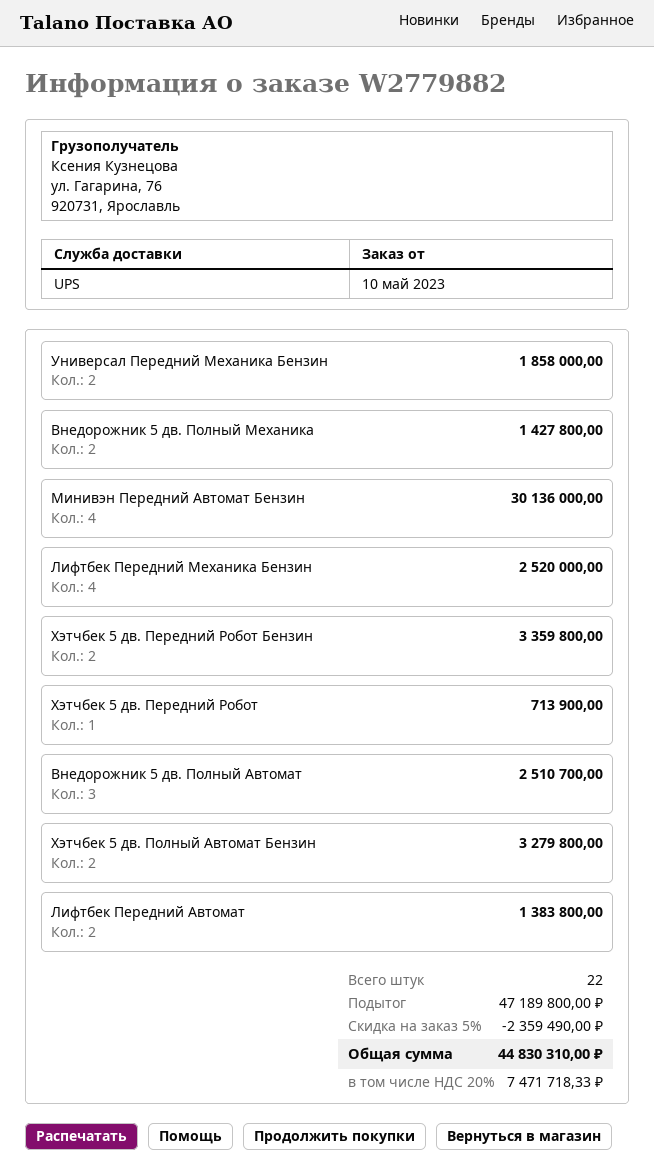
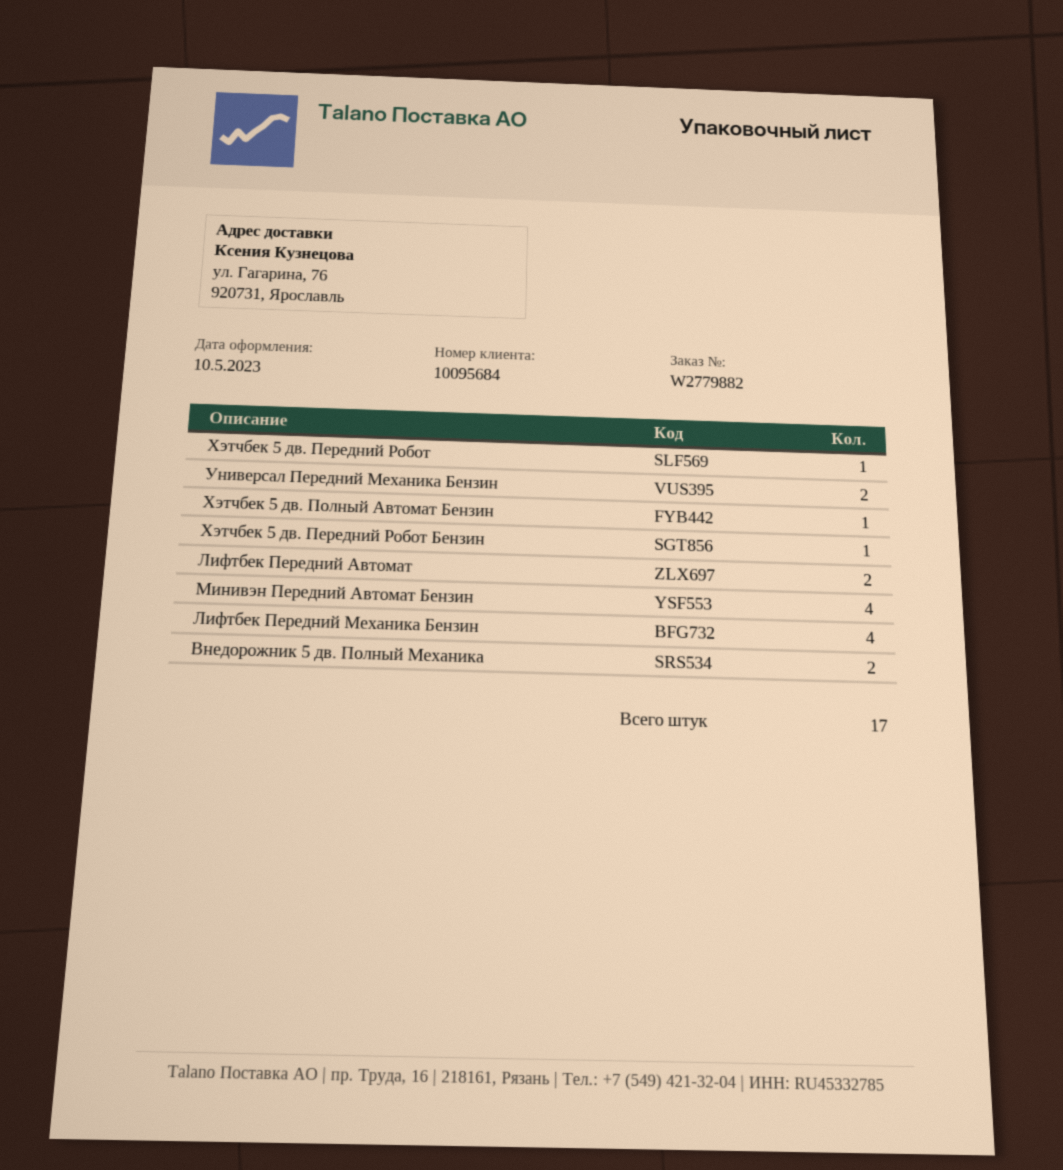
Хэтчбек 5 дв. Передний Робот Бензин: 2 -> 1
Внедорожник 5 дв. Полный Автомат: 3 -> none
Хэтчбек 5 дв. Полный Автомат Бензин: 2 -> 1
total quantity: 22 -> 17

